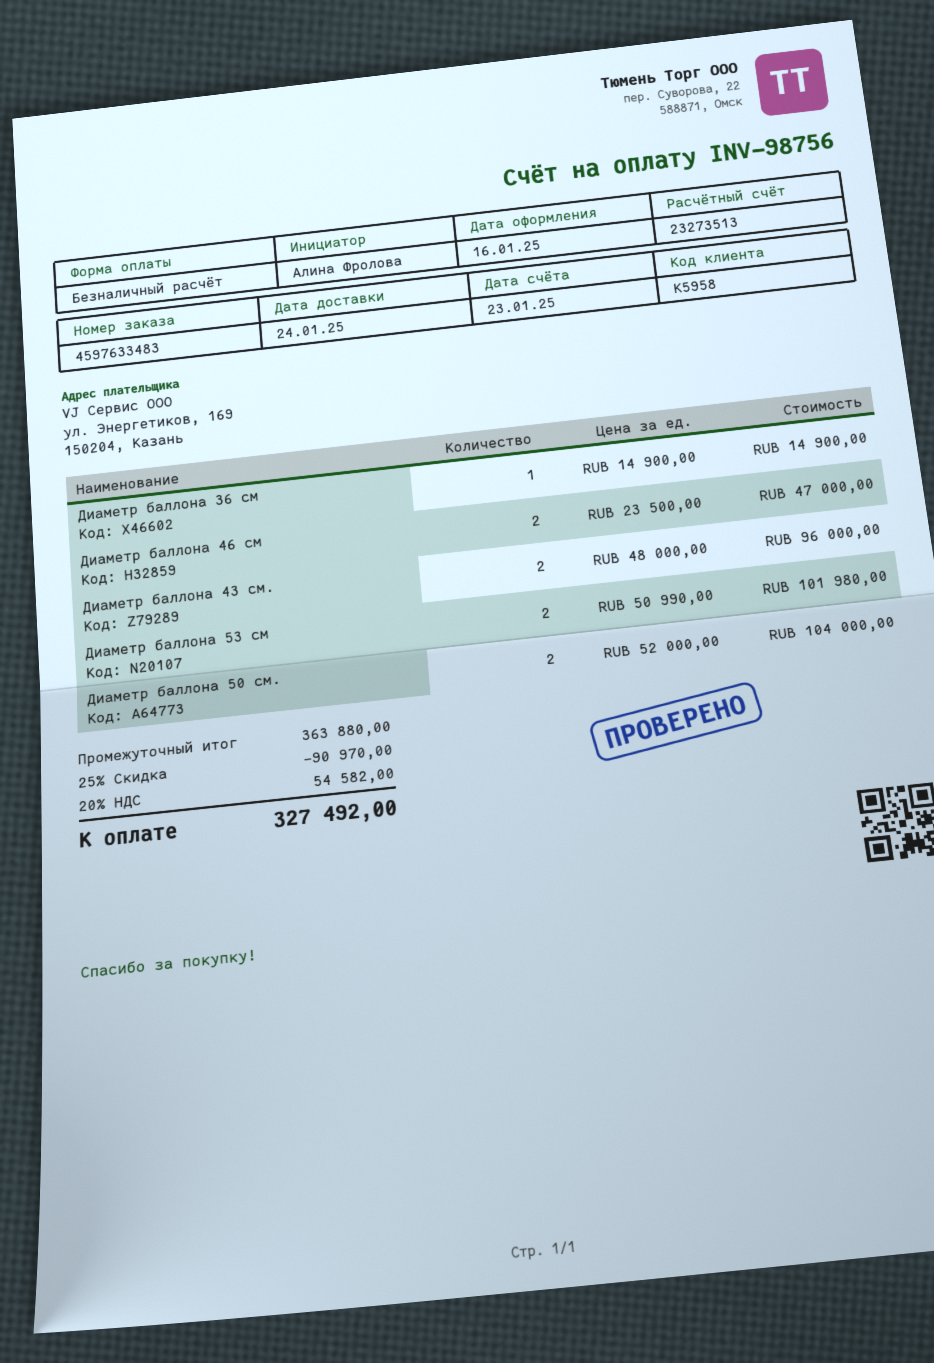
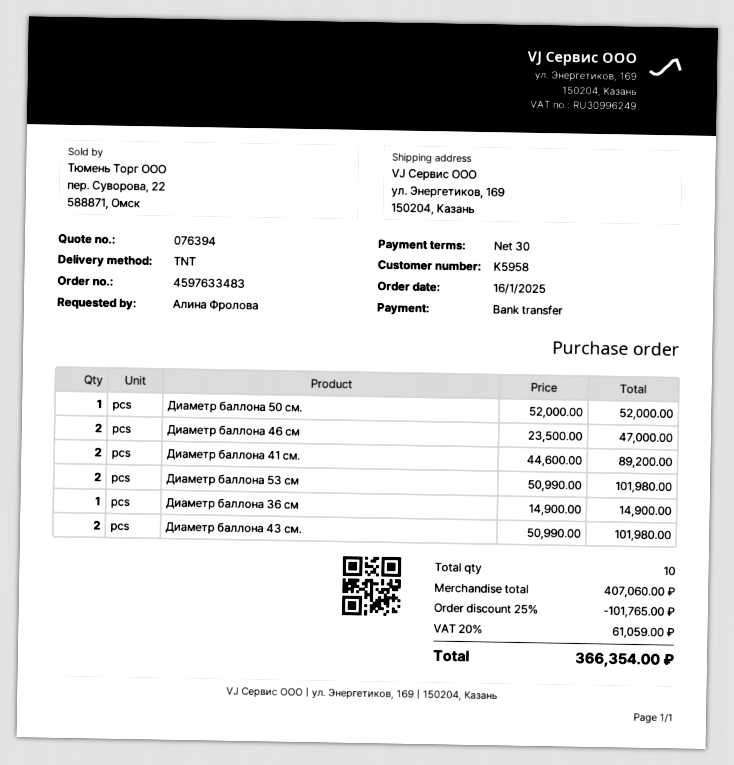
Диаметр баллона 43 см.: 2 x 48000.00 = 96000.00 -> 2 x 50990.00 = 101980.00
Диаметр баллона 50 см.: 2 x 52000.00 = 104000.00 -> 1 x 52000.00 = 52000.00
Диаметр баллона 41 см.: none -> 2 x 44600.00 = 89200.00
subtotal: 363880.00 -> 407060.00
discount: 25% = 90970.00 -> 25% = 101765.00
tax: 20% = 54582.00 -> 20% = 61059.00
total: 327492.00 -> 366354.00

